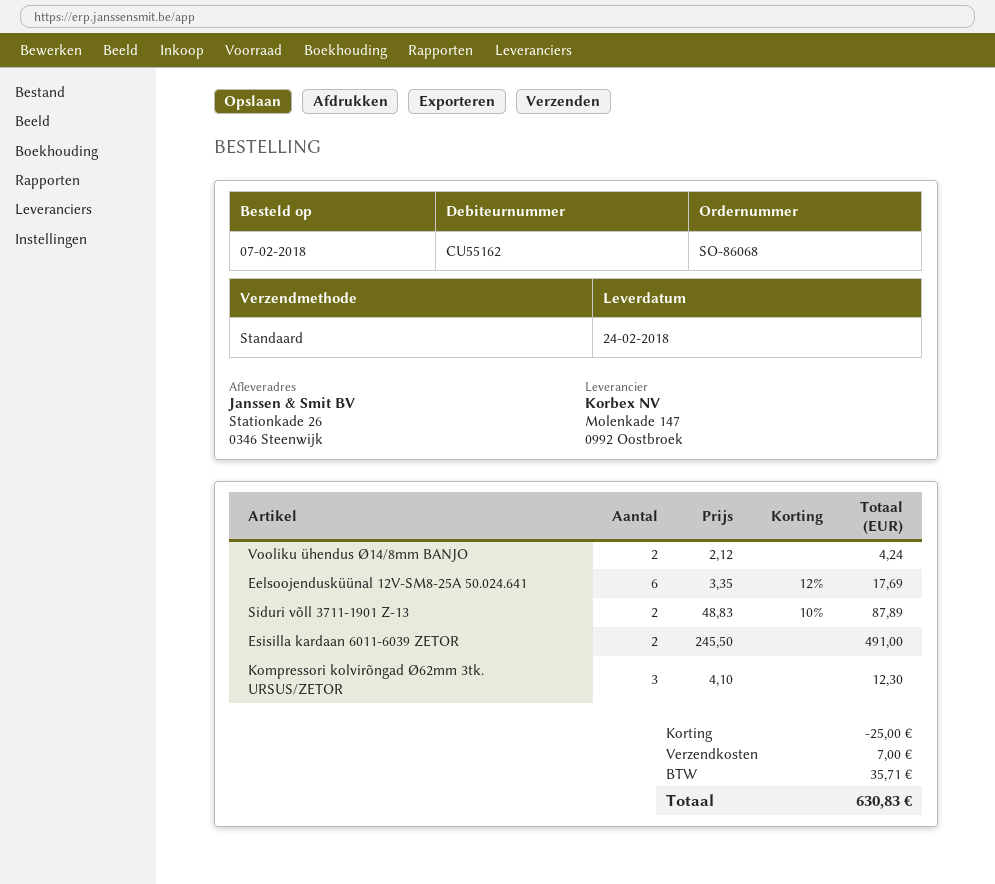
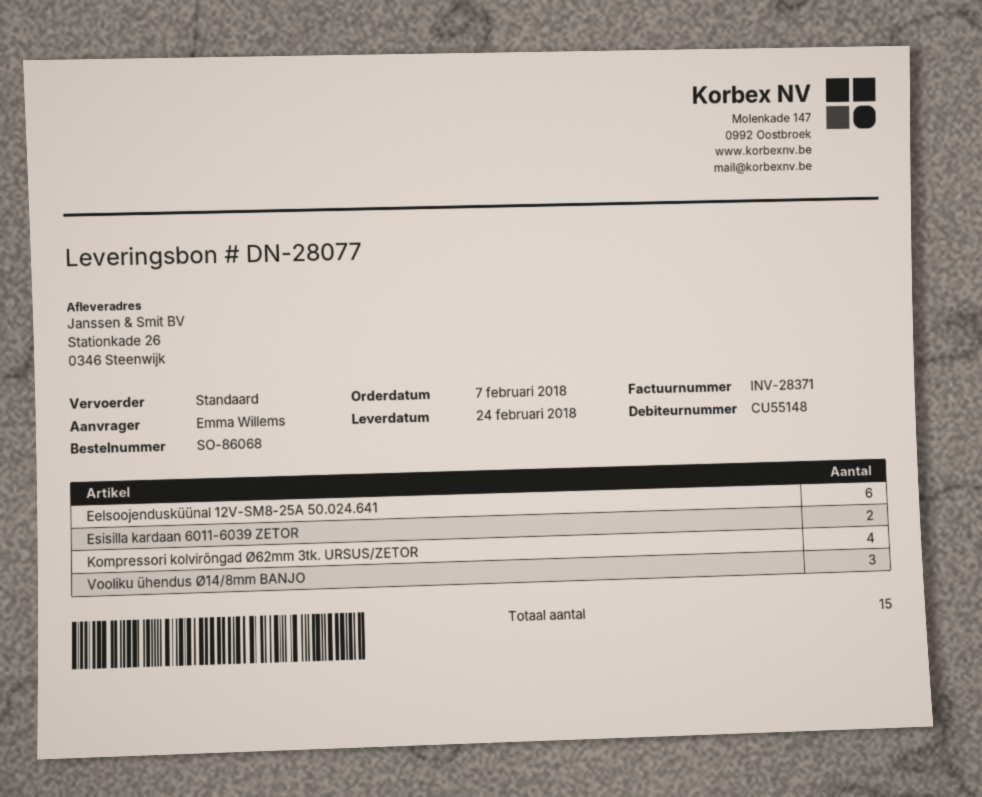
customer number: CU55162 -> CU55148
Vooliku ühendus Ø14/8mm BANJO: 2 -> 3
Siduri võll 3711-1901 Z-13: 2 -> none
Kompressori kolvirõngad Ø62mm 3tk. URSUS/ZETOR: 3 -> 4

